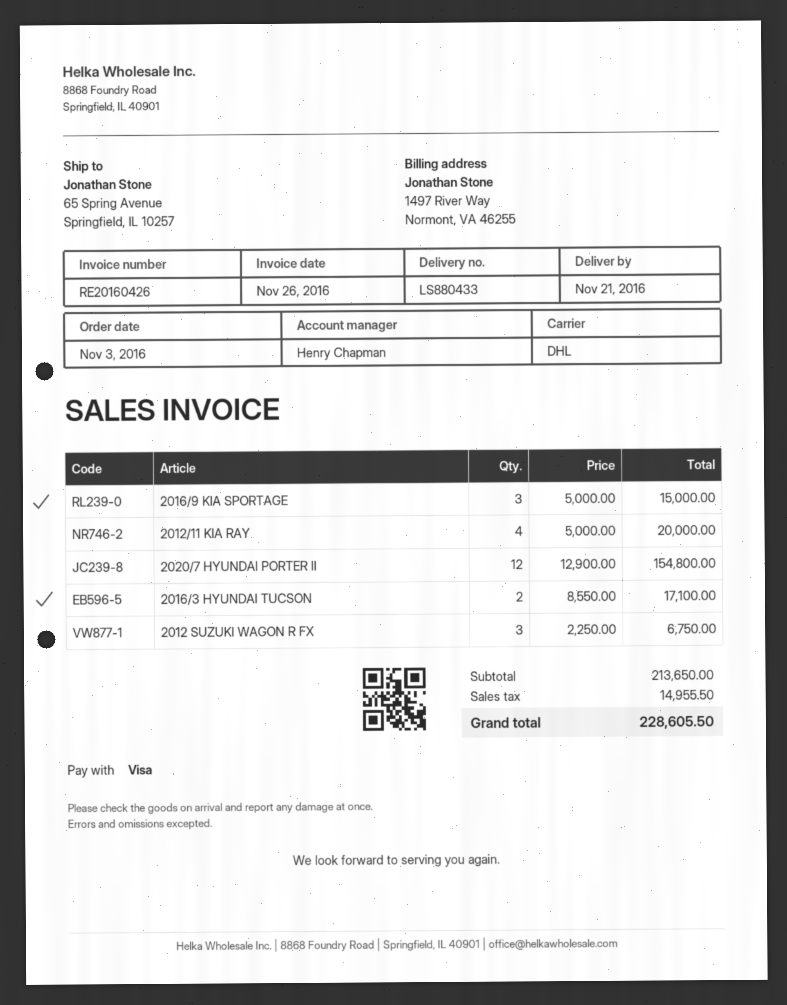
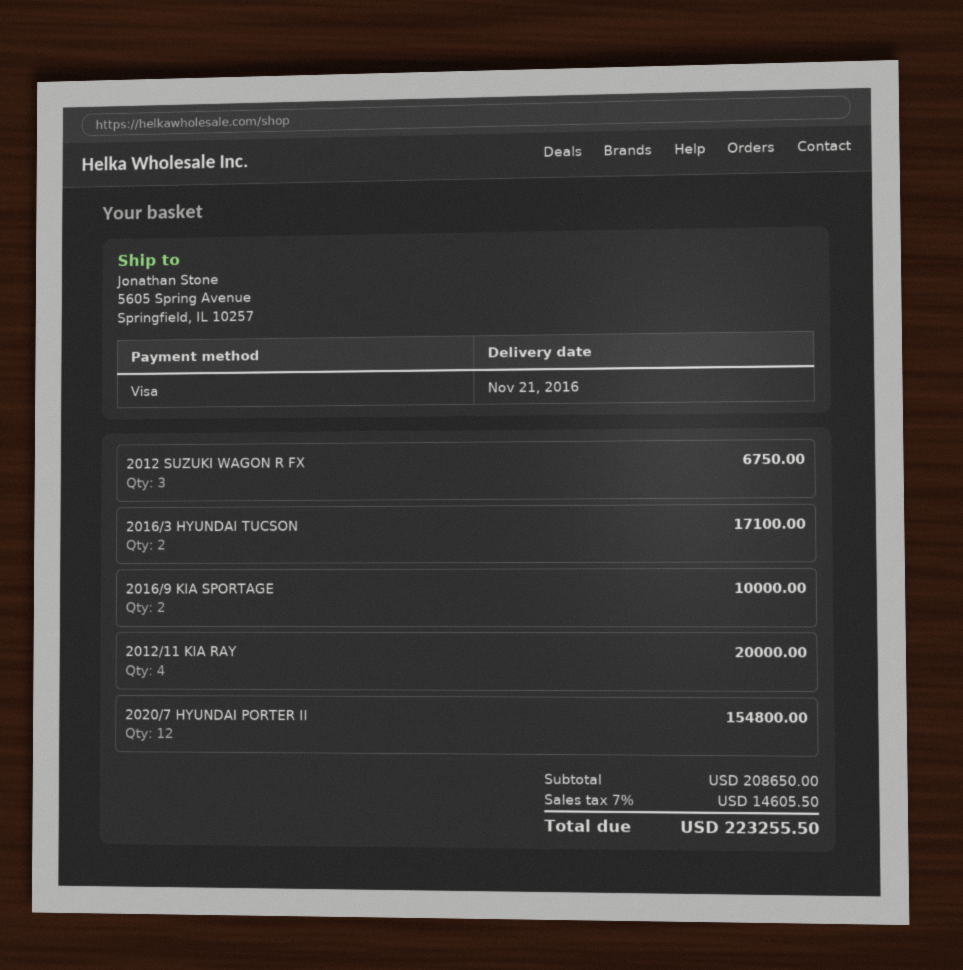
ship to: 65 Spring Avenue, Springfield, IL 10257 -> 5605 Spring Avenue, Springfield, IL 10257
2016/9 KIA SPORTAGE: 3 for 15000.00 -> 2 for 10000.00
subtotal: 213650.00 -> 208650.00
tax: 14955.50 -> 14605.50
total: 228605.50 -> 223255.50

